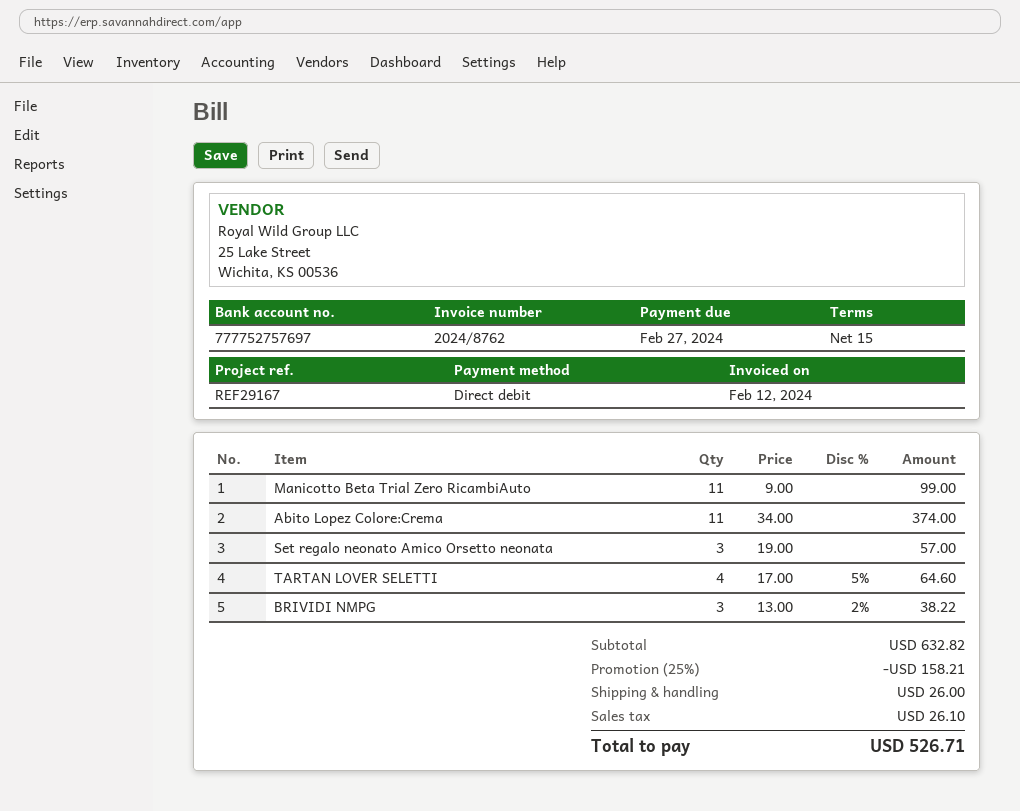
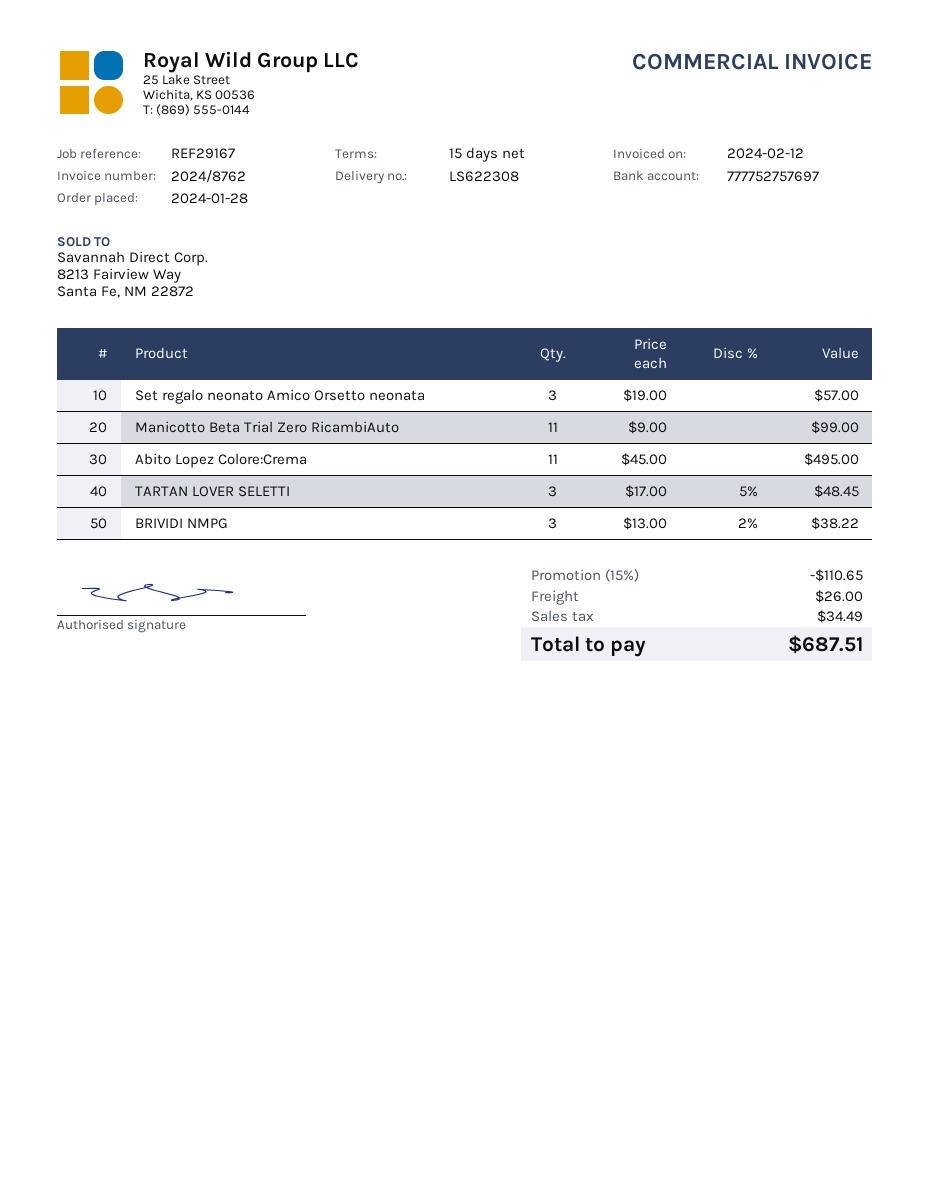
Abito Lopez Colore:Crema: 11 x 34.00 = 374.00 -> 11 x 45.00 = 495.00
TARTAN LOVER SELETTI: 4 x 17.00 - 5% = 64.60 -> 3 x 17.00 - 5% = 48.45
discount: 25% = 158.21 -> 15% = 110.65
tax: 26.10 -> 34.49
total: 526.71 -> 687.51

